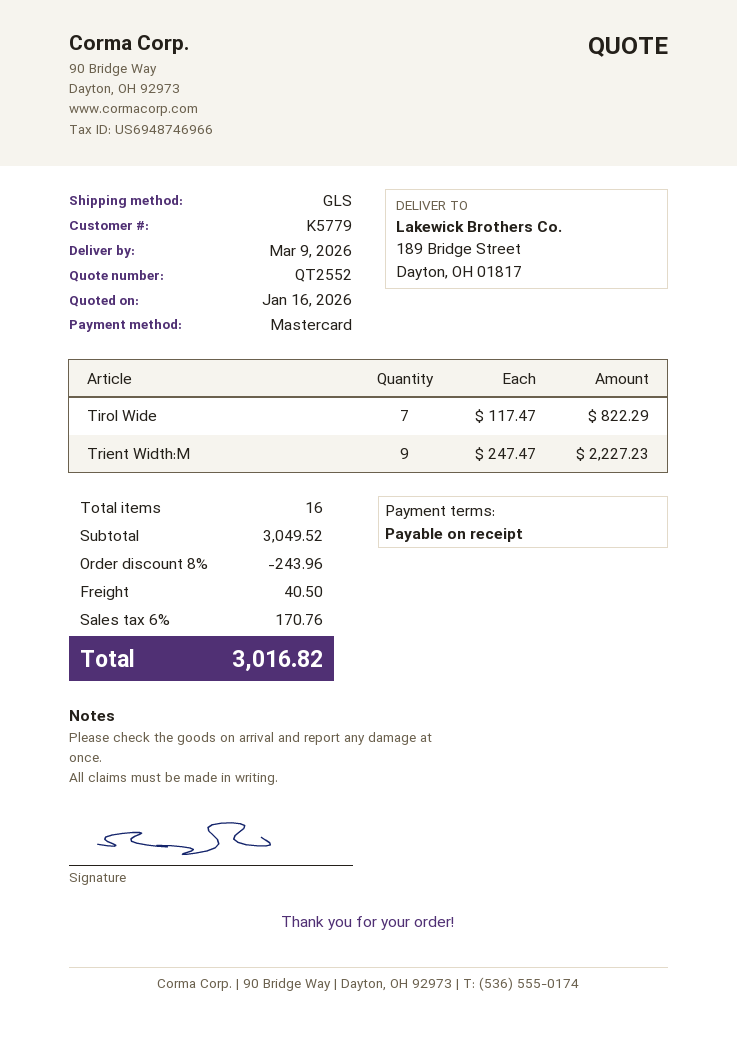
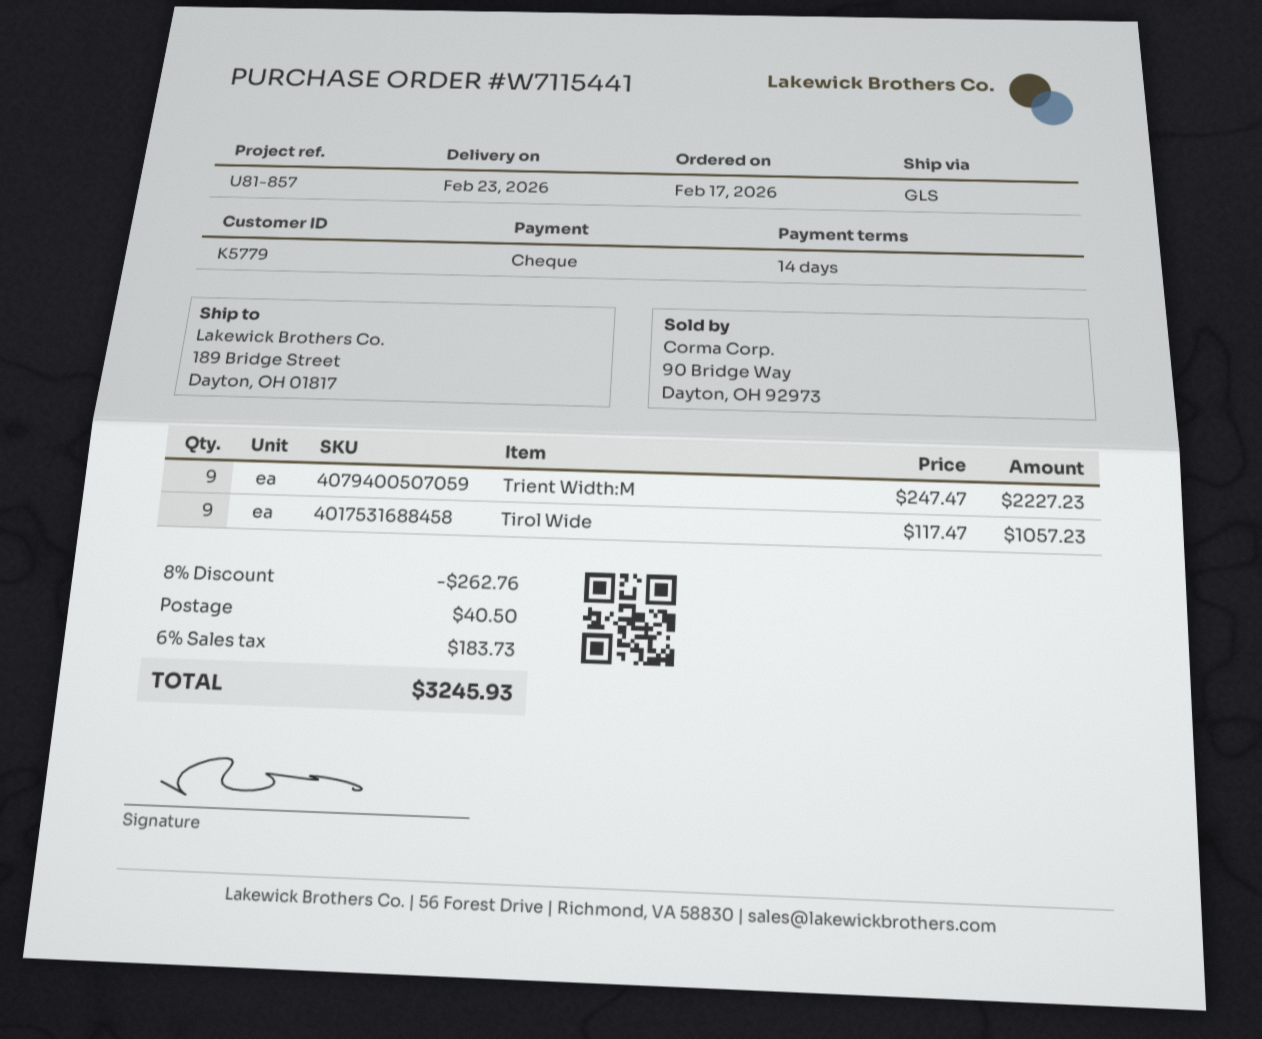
delivery date: 2026-03-09 -> 2026-02-23
payment terms: on receipt -> 14 days
payment method: Mastercard -> cheque
Tirol Wide: 7 x 117.47 = 822.29 -> 9 x 117.47 = 1057.23
discount: 8% = 243.96 -> 8% = 262.76
tax: 6% = 170.76 -> 6% = 183.73
total: 3016.82 -> 3245.93

